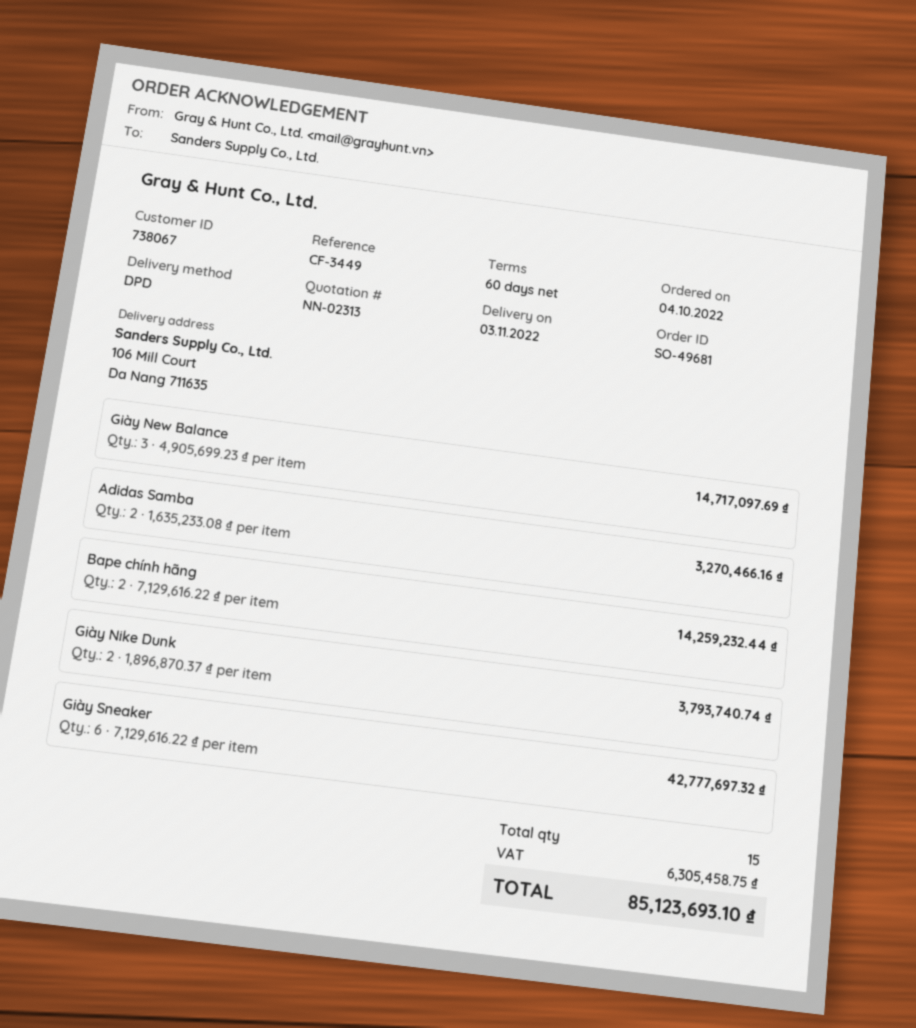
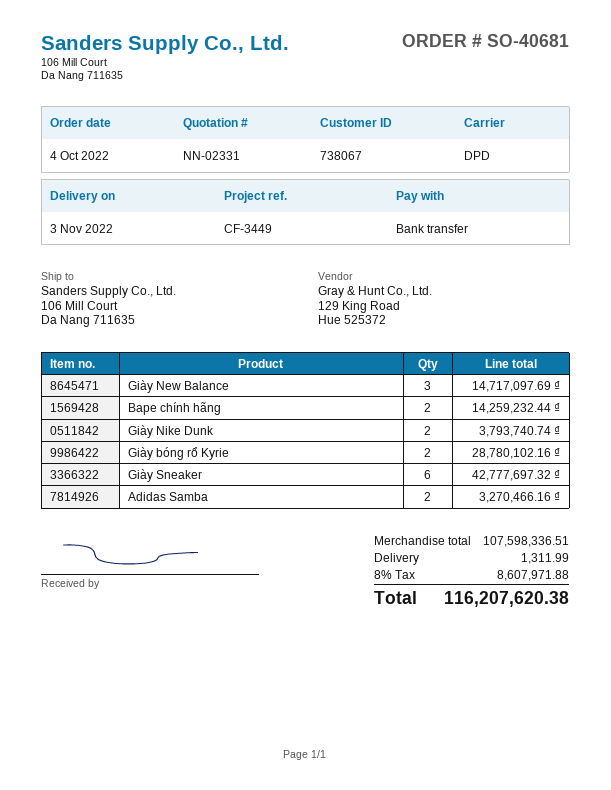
quote number: NN-02313 -> NN-02331
order number: SO-49681 -> SO-40681
Giày bóng rổ Kyrie: none -> 2 for 28780102.16
shipping: none -> 1311.99
tax: 6305458.75 -> 8607971.88
total: 85123693.10 -> 116207620.38

